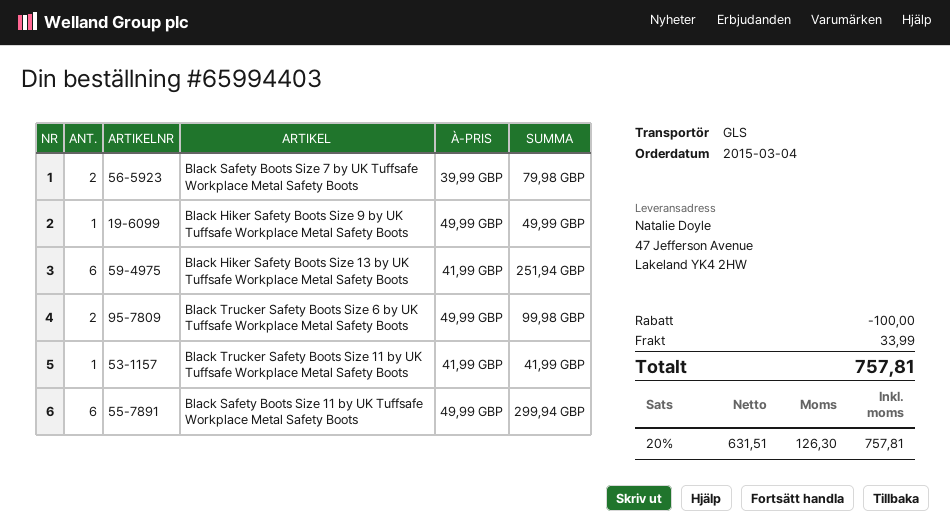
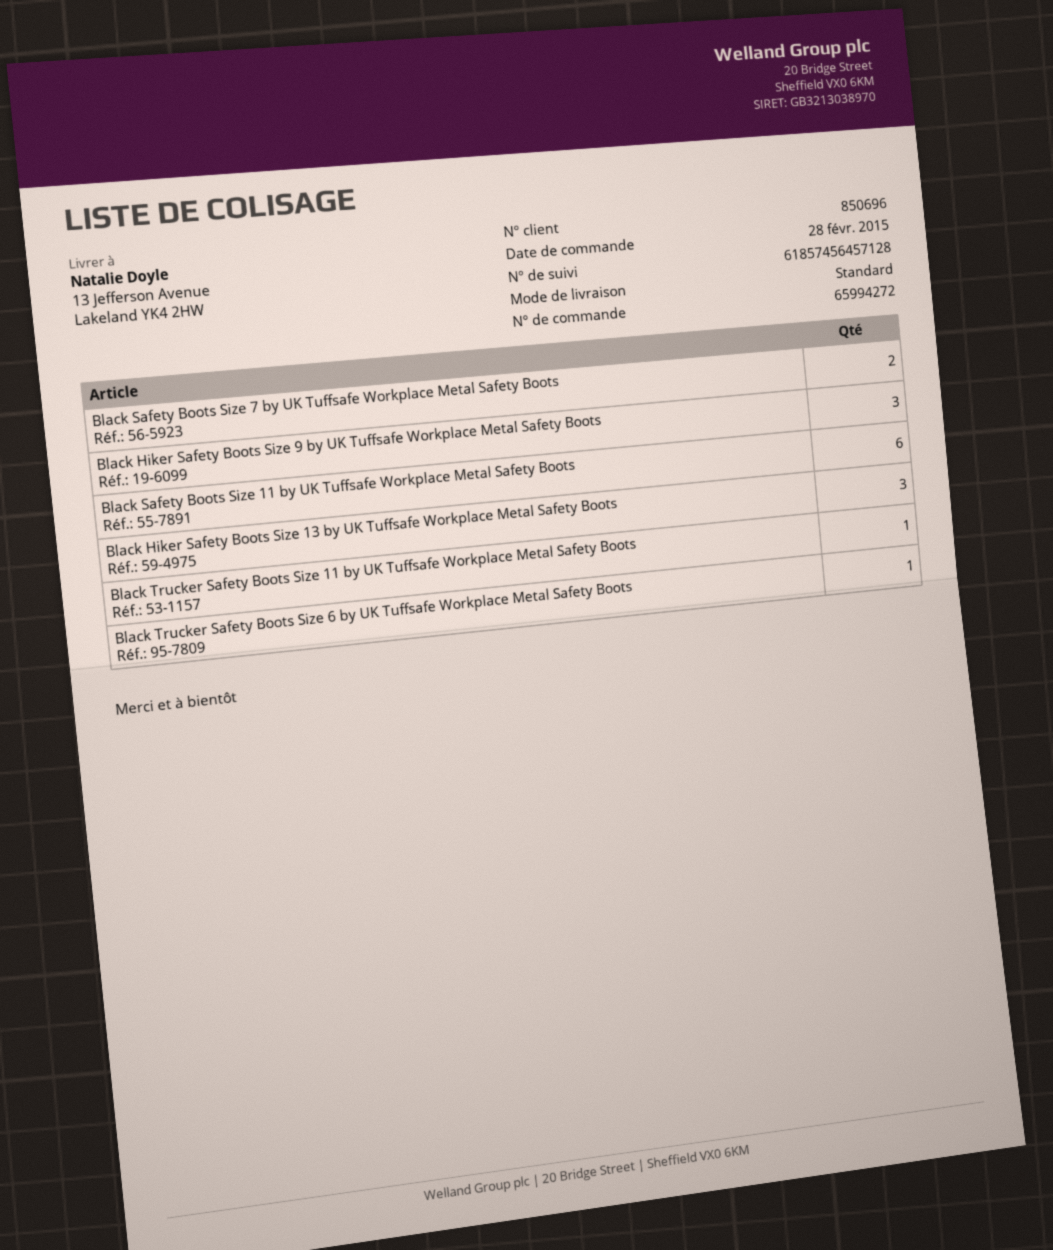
order number: 65994403 -> 65994272
order date: 2015-03-04 -> 2015-02-28
shipping method: GLS -> standard
ship to: 47 Jefferson Avenue, Lakeland YK4 2HW -> 13 Jefferson Avenue, Lakeland YK4 2HW
Black Hiker Safety Boots Size 9 by UK Tuffsafe Workplace Metal Safety Boots: 1 -> 3
Black Hiker Safety Boots Size 13 by UK Tuffsafe Workplace Metal Safety Boots: 6 -> 3
Black Trucker Safety Boots Size 6 by UK Tuffsafe Workplace Metal Safety Boots: 2 -> 1

